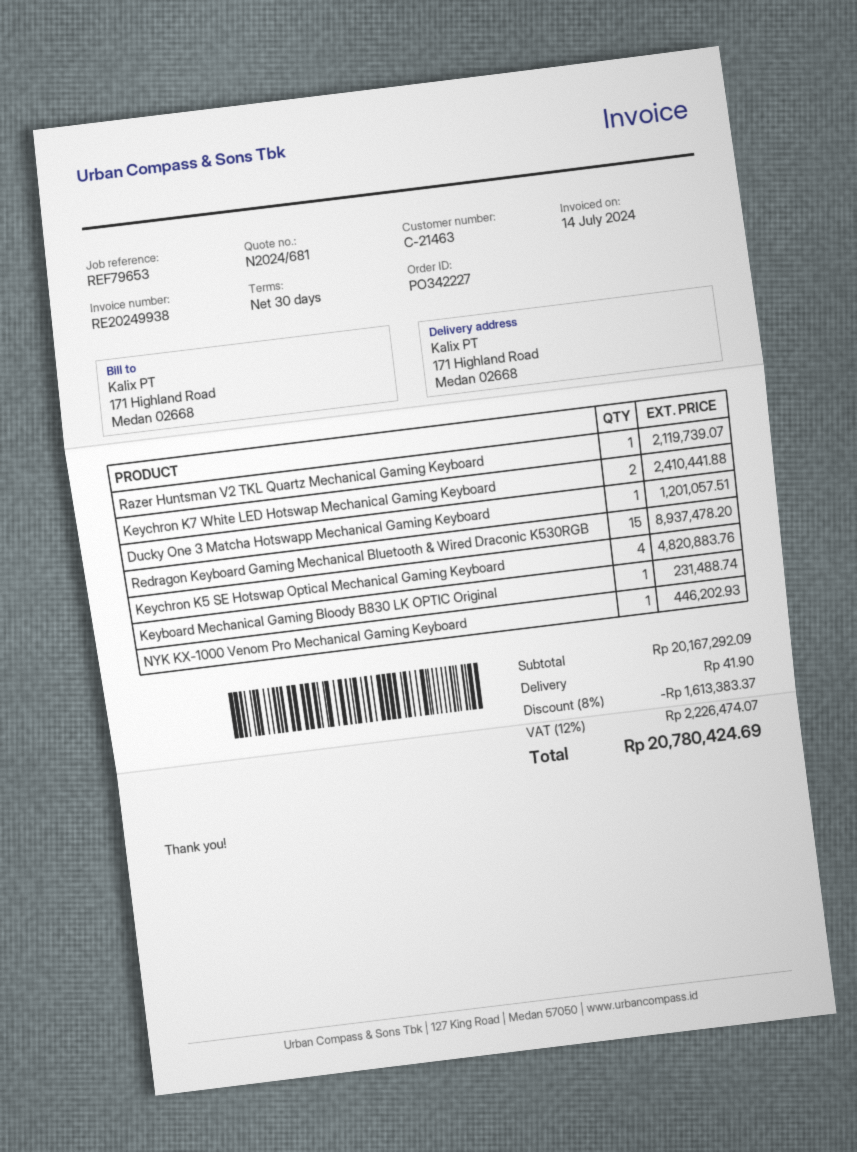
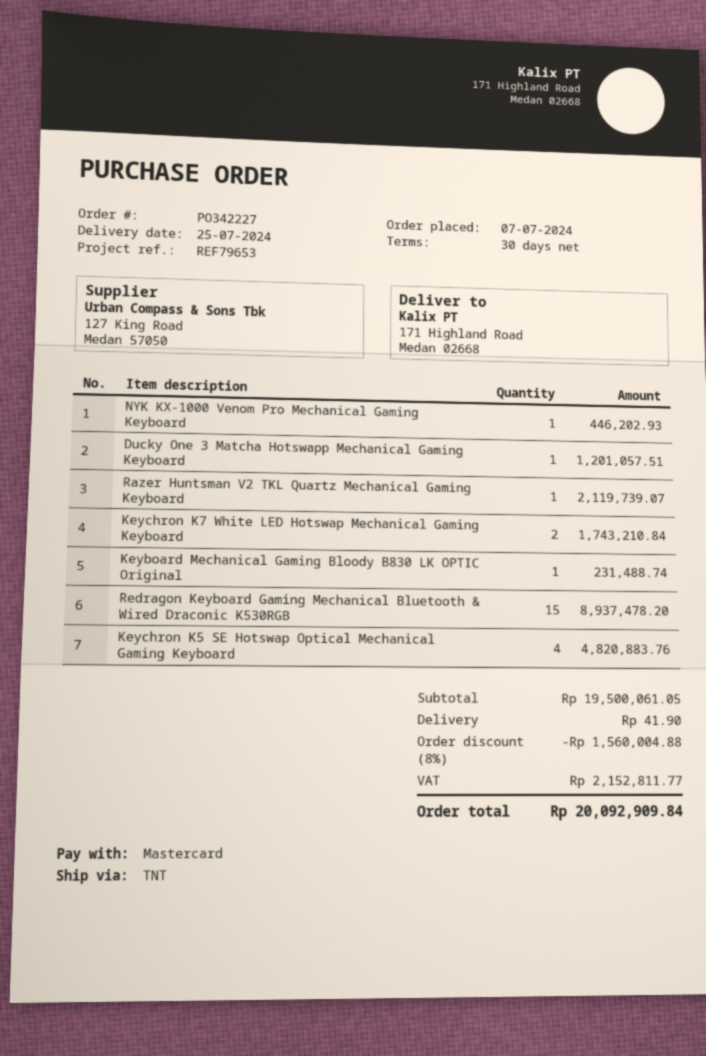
Keychron K7 White LED Hotswap Mechanical Gaming Keyboard: 2 for 2410441.88 -> 2 for 1743210.84
subtotal: 20167292.09 -> 19500061.05
discount: 8% = 1613383.37 -> 8% = 1560004.88
tax: 2226474.07 -> 2152811.77
total: 20780424.69 -> 20092909.84

